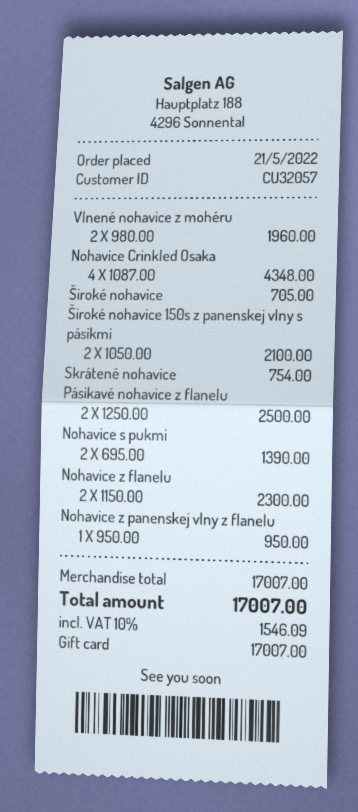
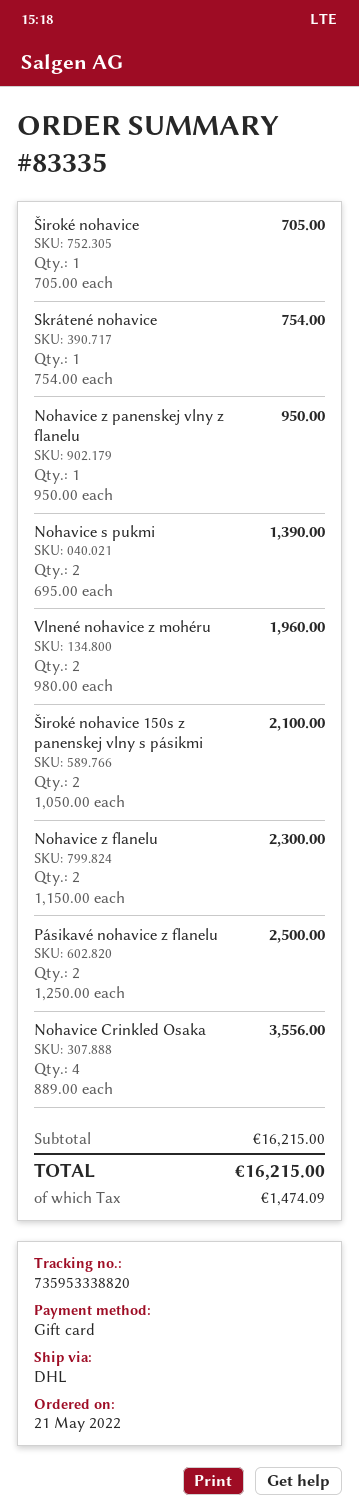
Nohavice Crinkled Osaka: 4 x 1087.00 = 4348.00 -> 4 x 889.00 = 3556.00
subtotal: 17007.00 -> 16215.00
tax: 1546.09 -> 1474.09
total: 17007.00 -> 16215.00

